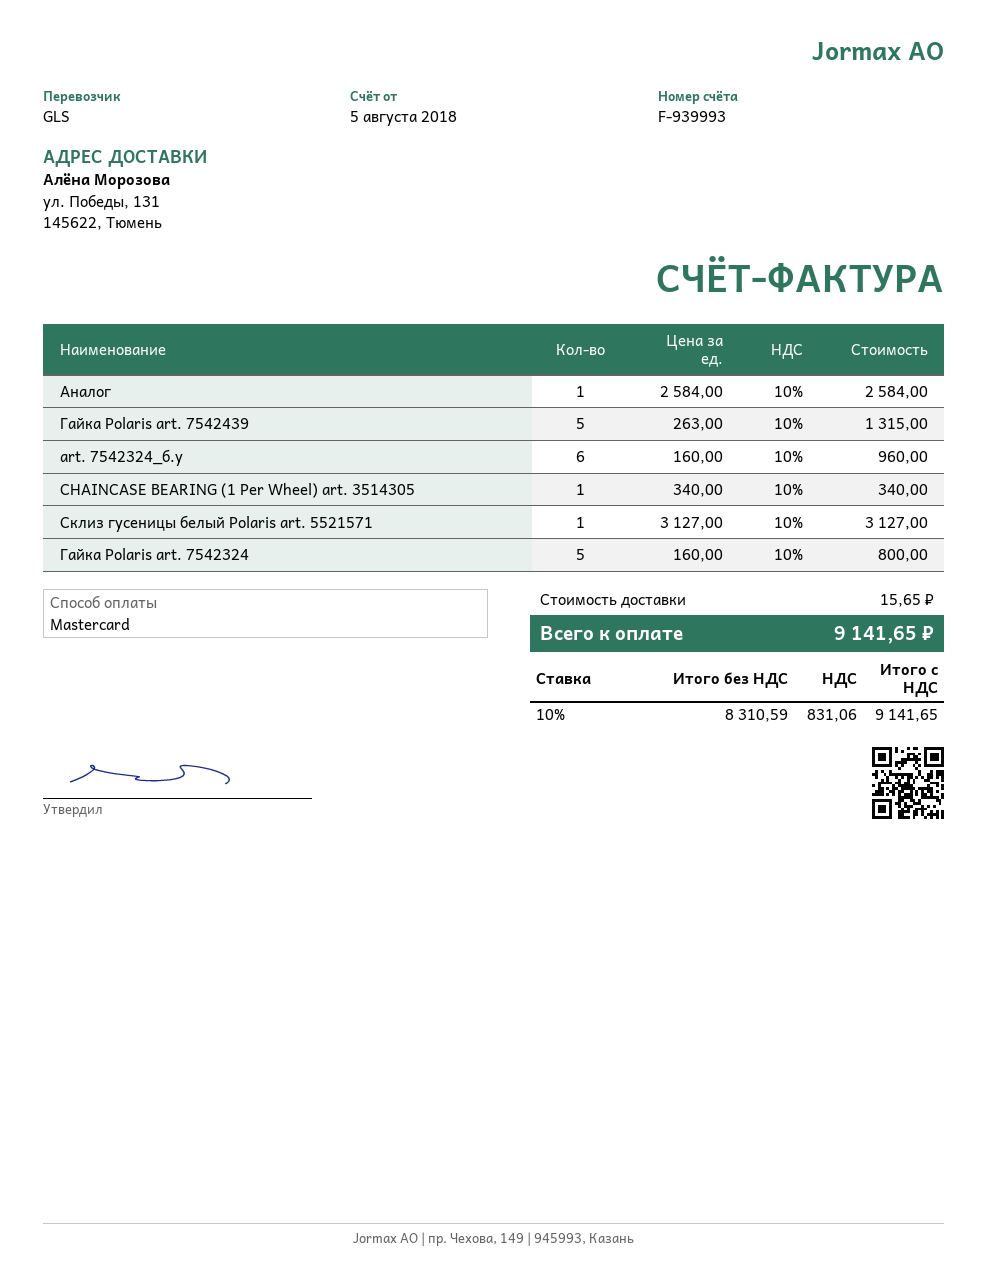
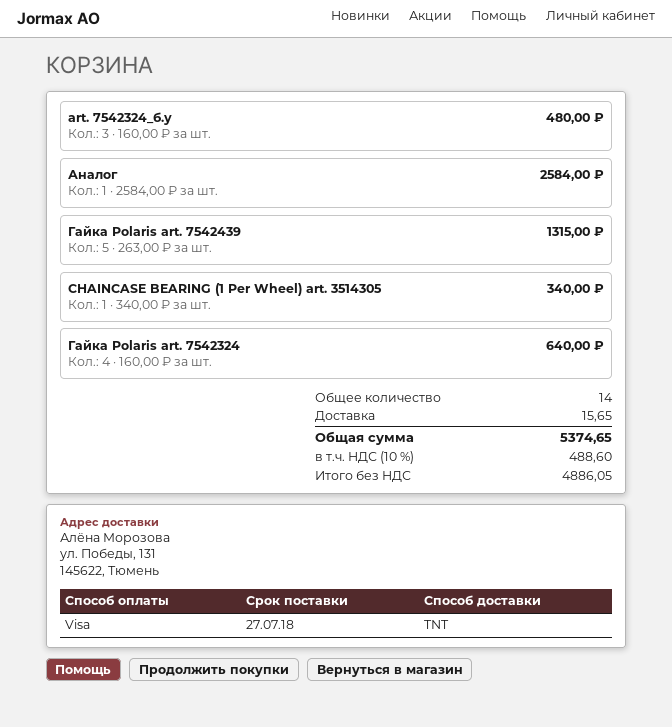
payment method: Mastercard -> Visa
shipping method: GLS -> TNT
art. 7542324_б.у: 6 x 160.00 = 960.00 -> 3 x 160.00 = 480.00
Склиз гусеницы белый Polaris art. 5521571: 1 x 3127.00 = 3127.00 -> none
Гайка Polaris art. 7542324: 5 x 160.00 = 800.00 -> 4 x 160.00 = 640.00
net: 8310.59 -> 4886.05
tax: 10% = 831.06 -> 10% = 488.60
total: 9141.65 -> 5374.65

